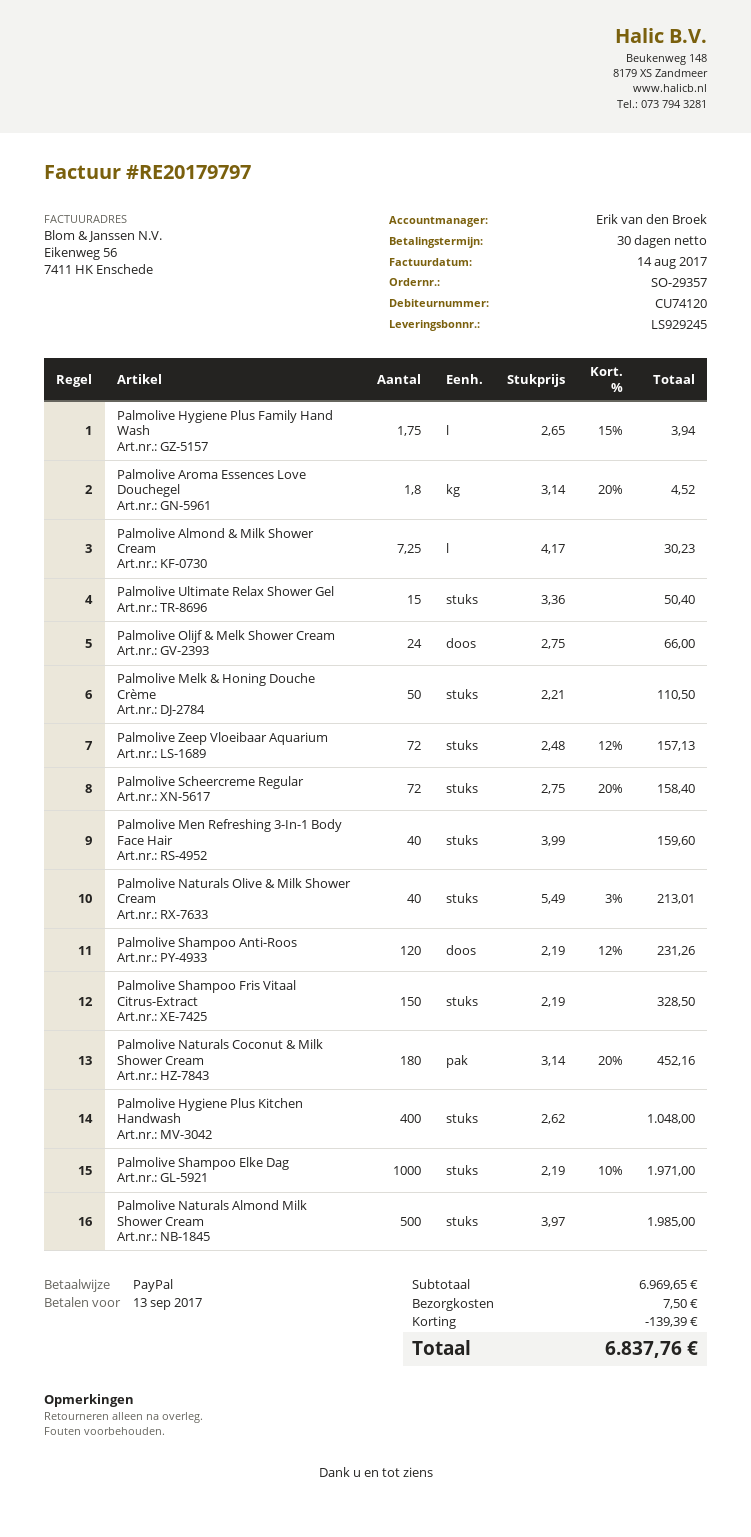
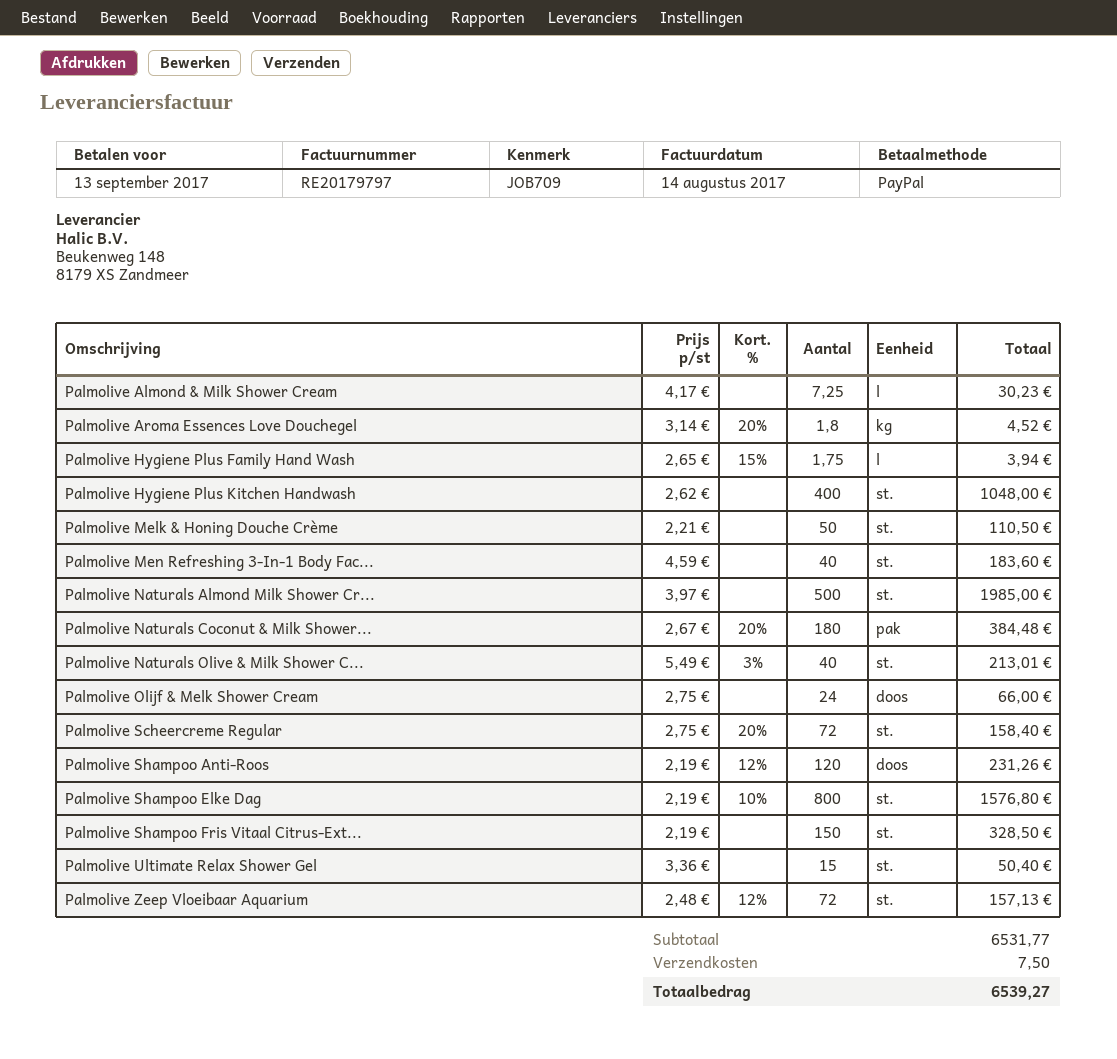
Palmolive Men Refreshing 3-In-1 Body Face Hair: 40 x 3.99 = 159.60 -> 40 x 4.59 = 183.60
Palmolive Naturals Coconut & Milk Shower Cream: 180 x 3.14 - 20% = 452.16 -> 180 x 2.67 - 20% = 384.48
Palmolive Shampoo Elke Dag: 1000 x 2.19 - 10% = 1971.00 -> 800 x 2.19 - 10% = 1576.80
subtotal: 6969.65 -> 6531.77
discount: 139.39 -> none
total: 6837.76 -> 6539.27

